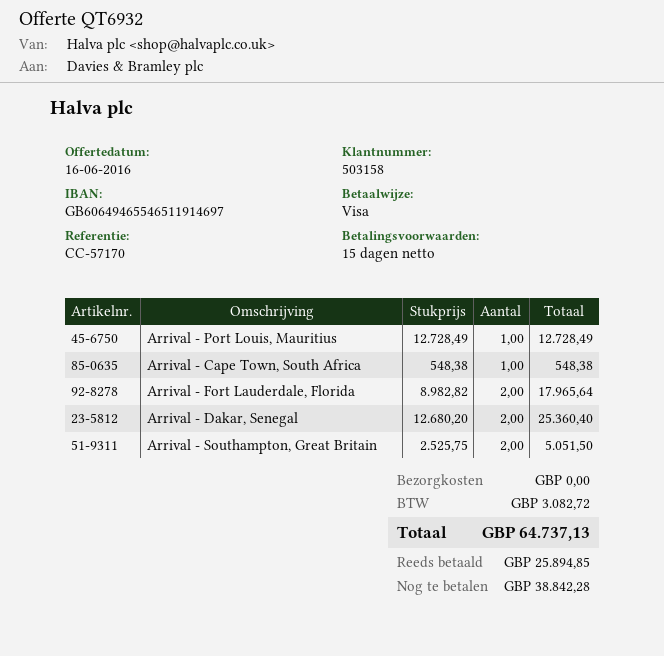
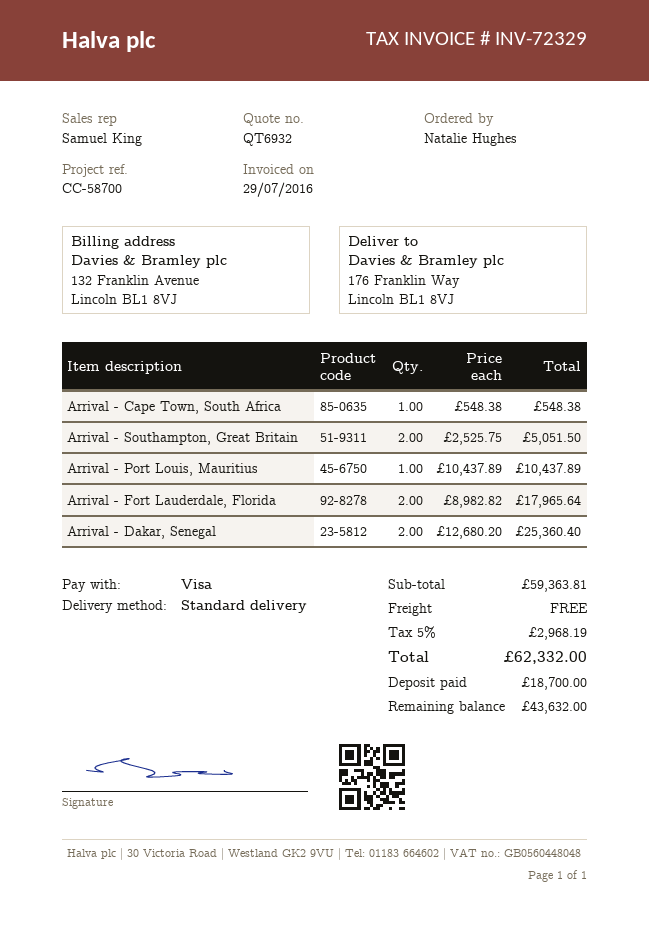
reference: CC-57170 -> CC-58700
Arrival - Port Louis, Mauritius: 1 x 12728.49 = 12728.49 -> 1 x 10437.89 = 10437.89
tax: 3082.72 -> 2968.19
total: 64737.13 -> 62332.00
deposit: 25894.85 -> 18700.00
balance: 38842.28 -> 43632.00

